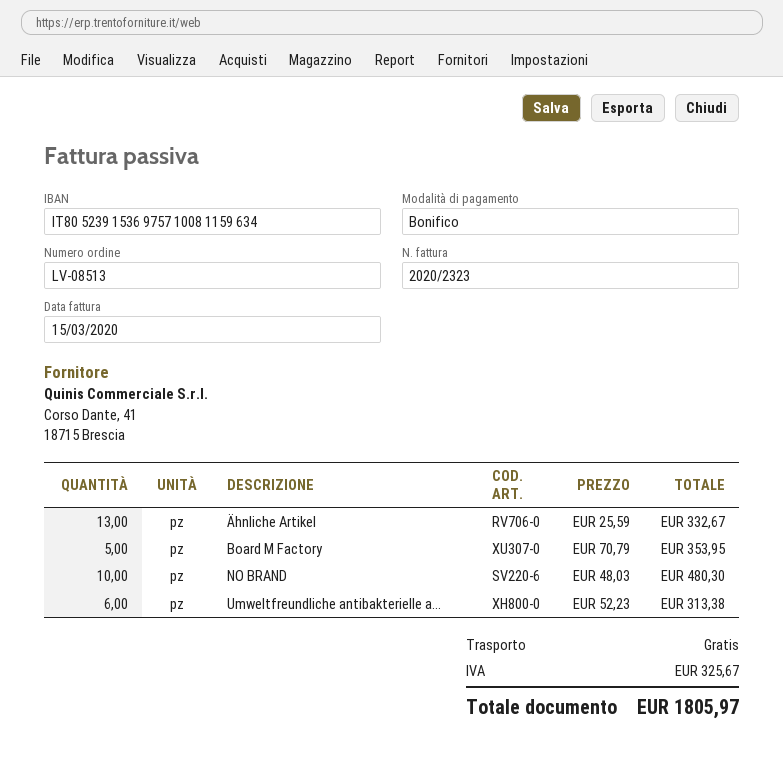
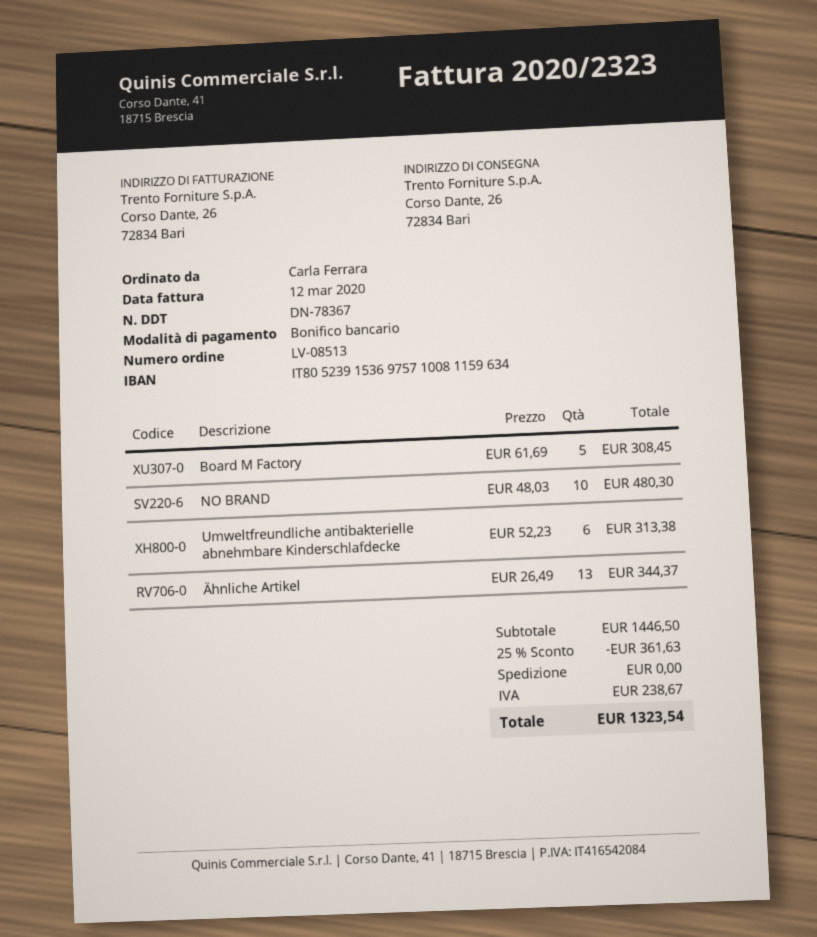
invoice date: 2020-03-15 -> 2020-03-12
Ähnliche Artikel: 13 x 25.59 = 332.67 -> 13 x 26.49 = 344.37
Board M Factory: 5 x 70.79 = 353.95 -> 5 x 61.69 = 308.45
discount: none -> 25% = 361.63
tax: 325.67 -> 238.67
total: 1805.97 -> 1323.54

